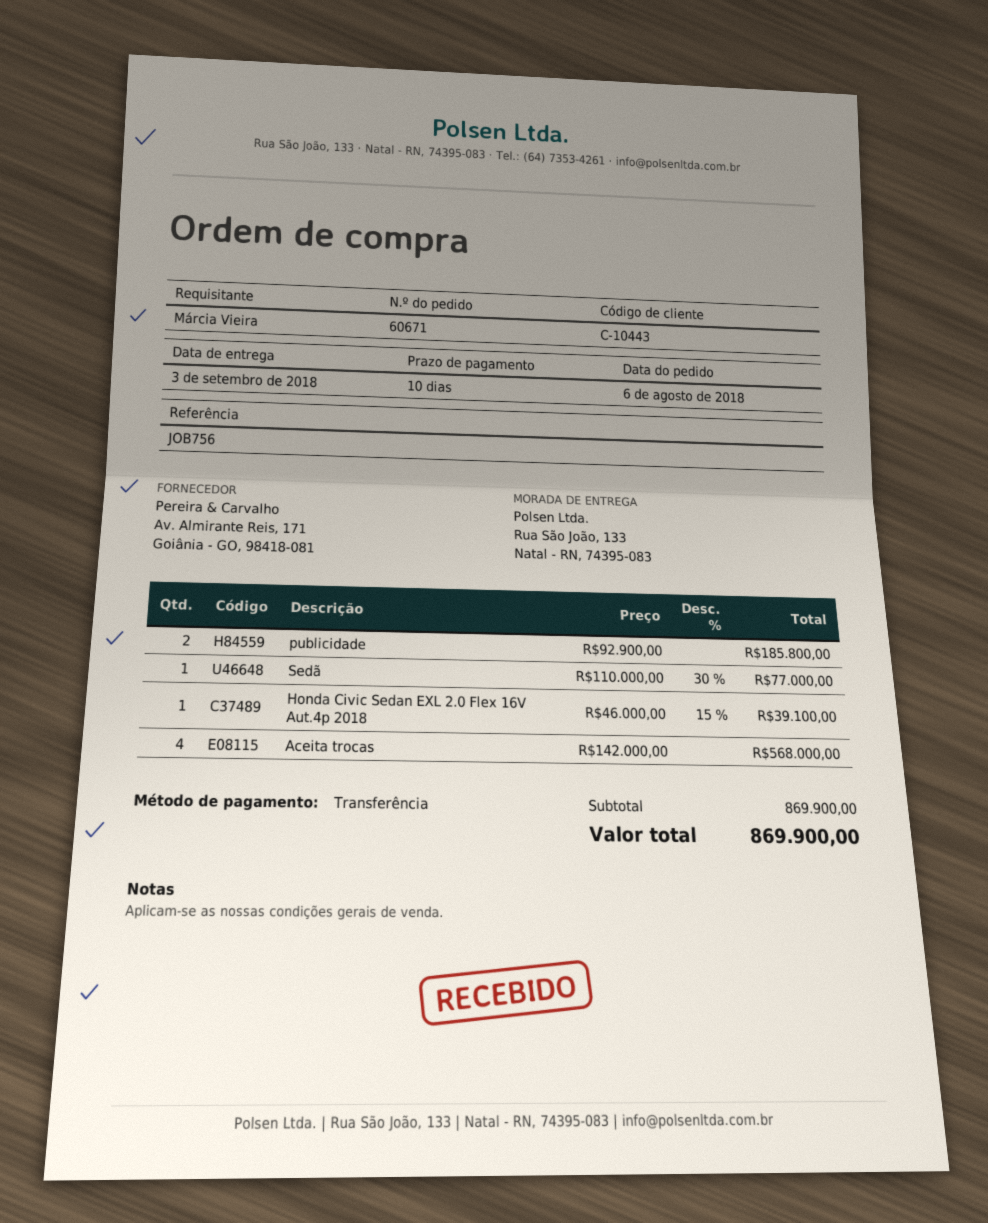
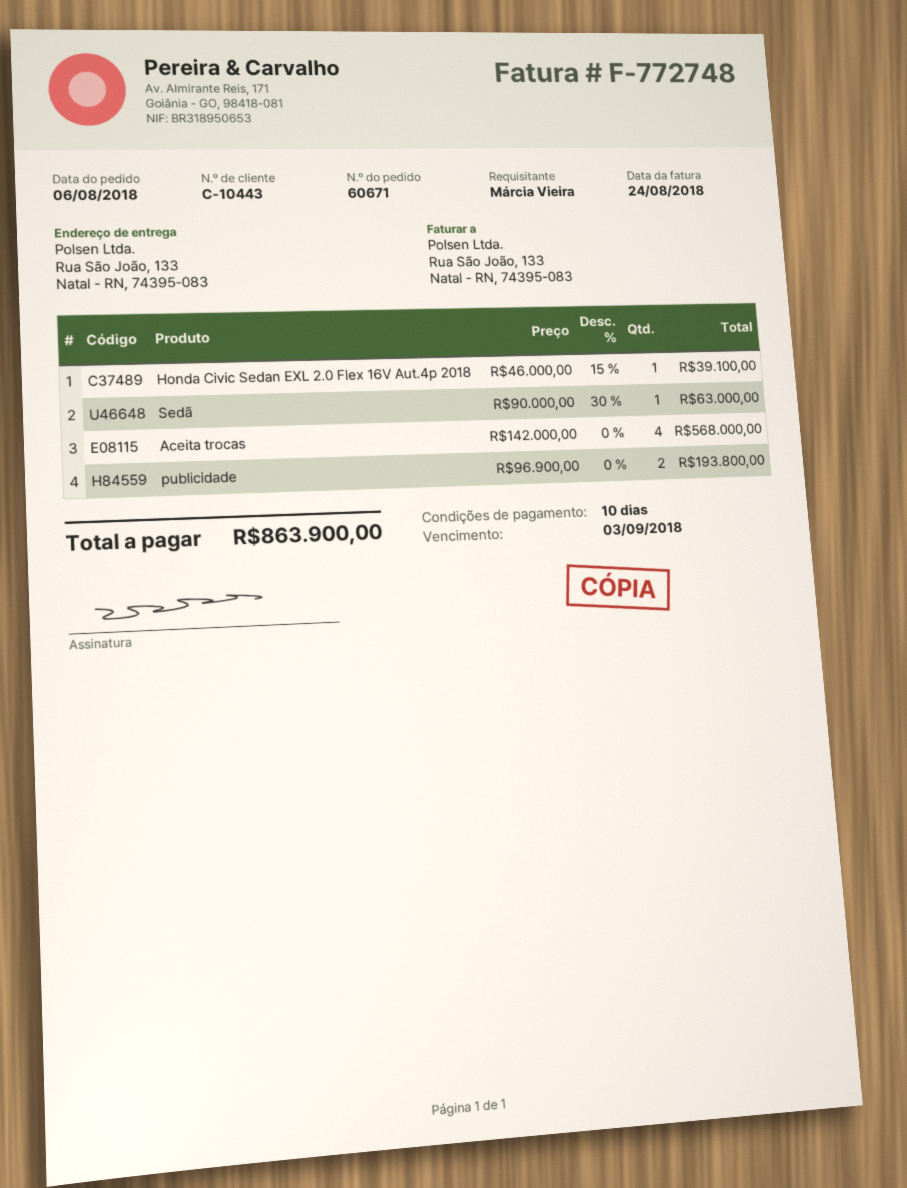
publicidade: 2 x 92900.00 = 185800.00 -> 2 x 96900.00 = 193800.00
Sedã: 1 x 110000.00 - 30% = 77000.00 -> 1 x 90000.00 - 30% = 63000.00
total: 869900.00 -> 863900.00

